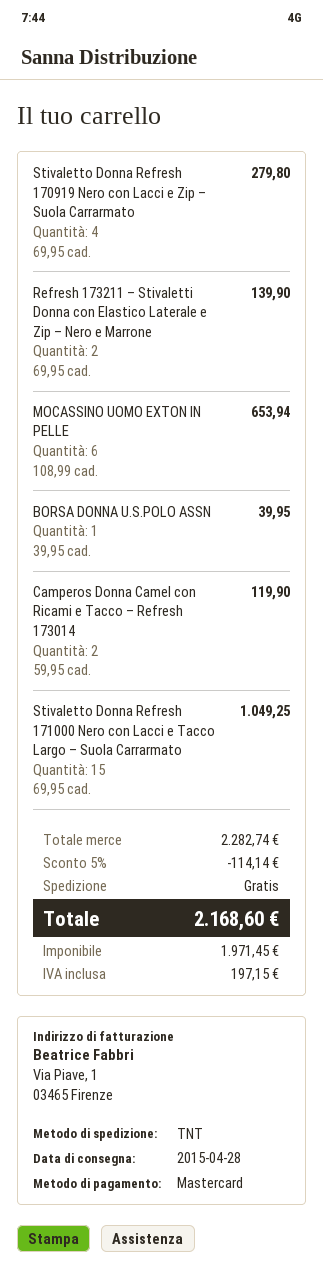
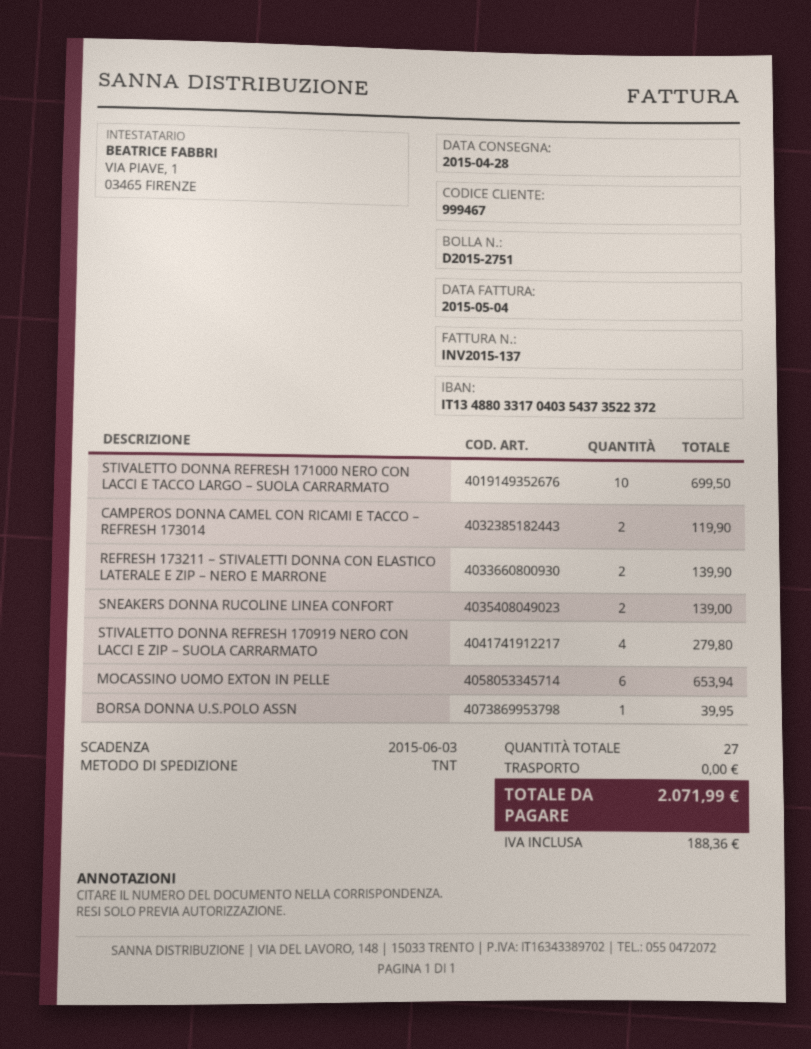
Stivaletto Donna Refresh 171000 Nero con Lacci e Tacco Largo – Suola Carrarmato: 15 for 1049.25 -> 10 for 699.50
SNEAKERS DONNA RUCOLINE LINEA CONFORT: none -> 2 for 139.00
discount: 5% = 114.14 -> none
tax: 197.15 -> 188.36
total: 2168.60 -> 2071.99

